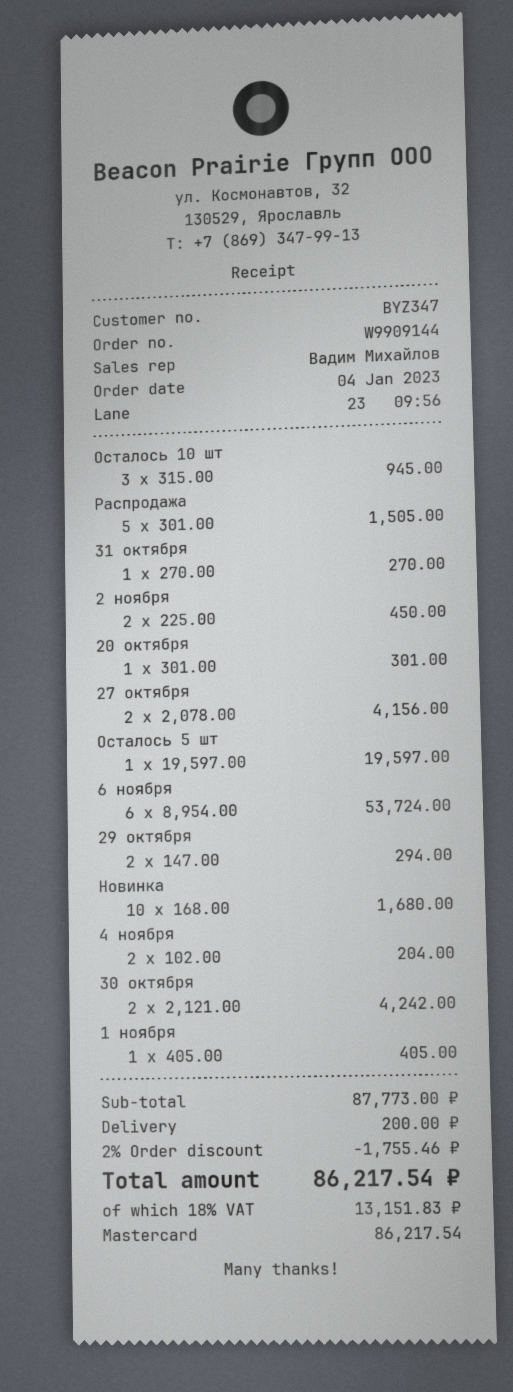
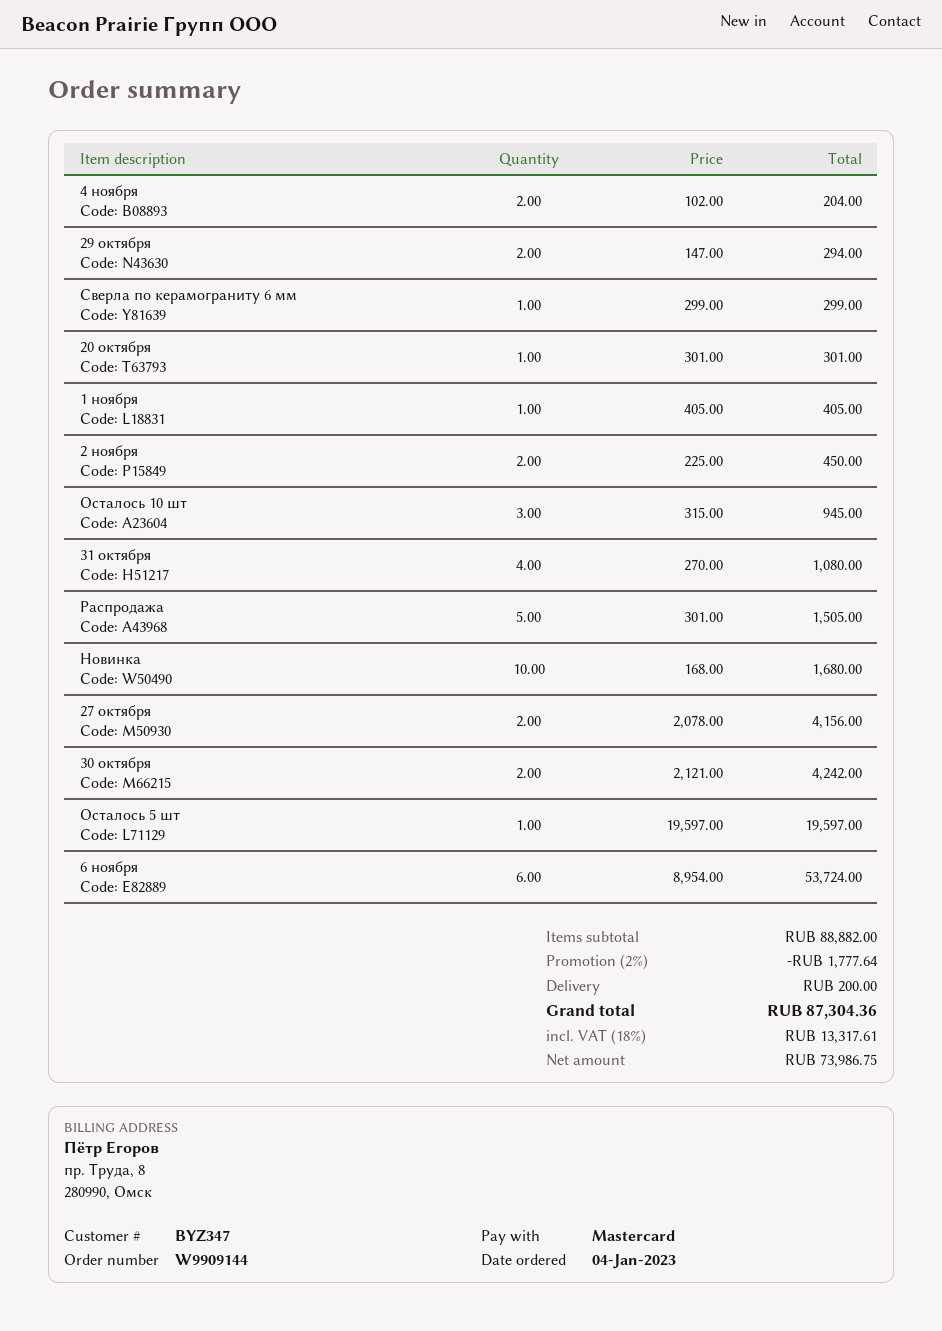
31 октября: 1 x 270.00 = 270.00 -> 4 x 270.00 = 1080.00
Сверла по керамограниту 6 мм: none -> 1 x 299.00 = 299.00
subtotal: 87773.00 -> 88882.00
discount: 2% = 1755.46 -> 2% = 1777.64
tax: 18% = 13151.83 -> 18% = 13317.61
total: 86217.54 -> 87304.36

